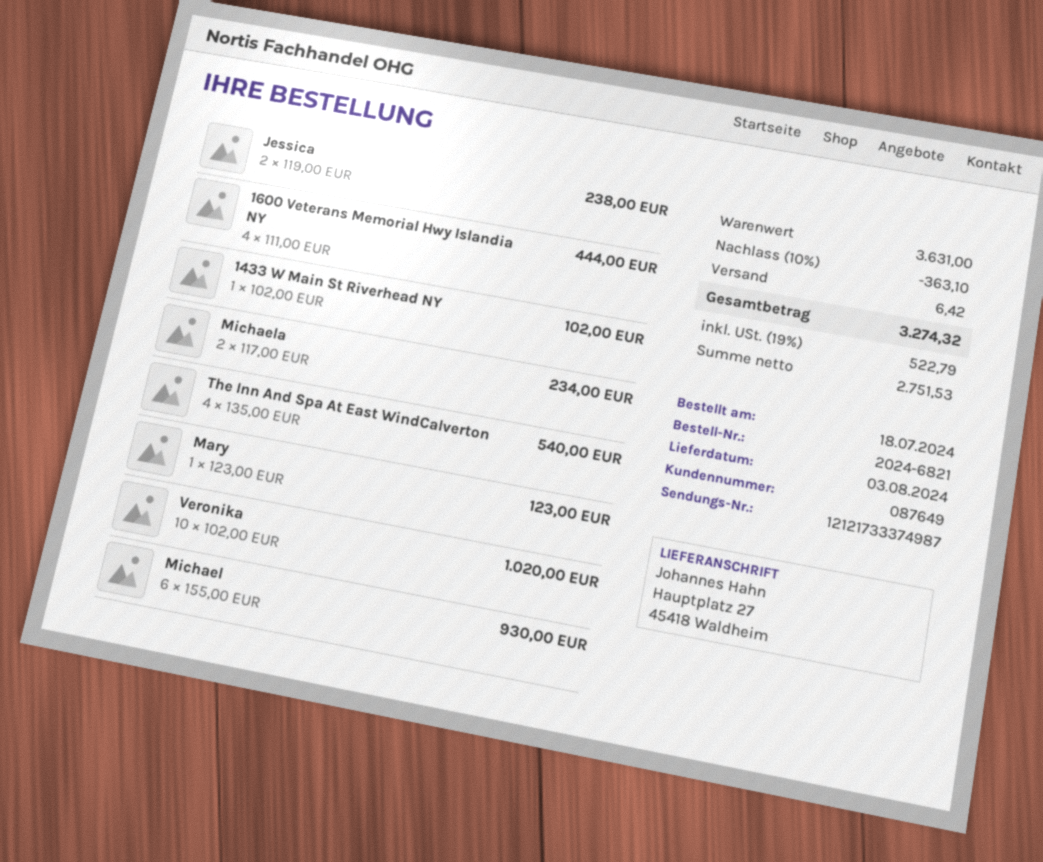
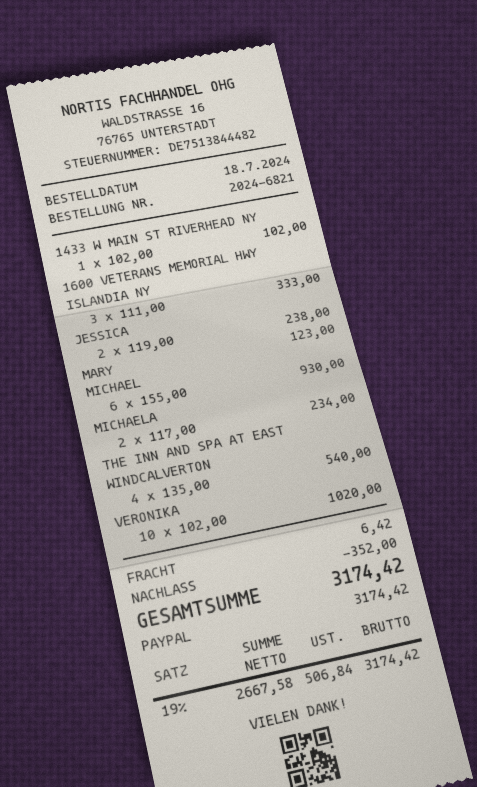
1600 Veterans Memorial Hwy Islandia NY: 4 x 111.00 = 444.00 -> 3 x 111.00 = 333.00
discount: 363.10 -> 352.00
net: 2751.53 -> 2667.58
tax: 19% = 522.79 -> 19% = 506.84
total: 3274.32 -> 3174.42

